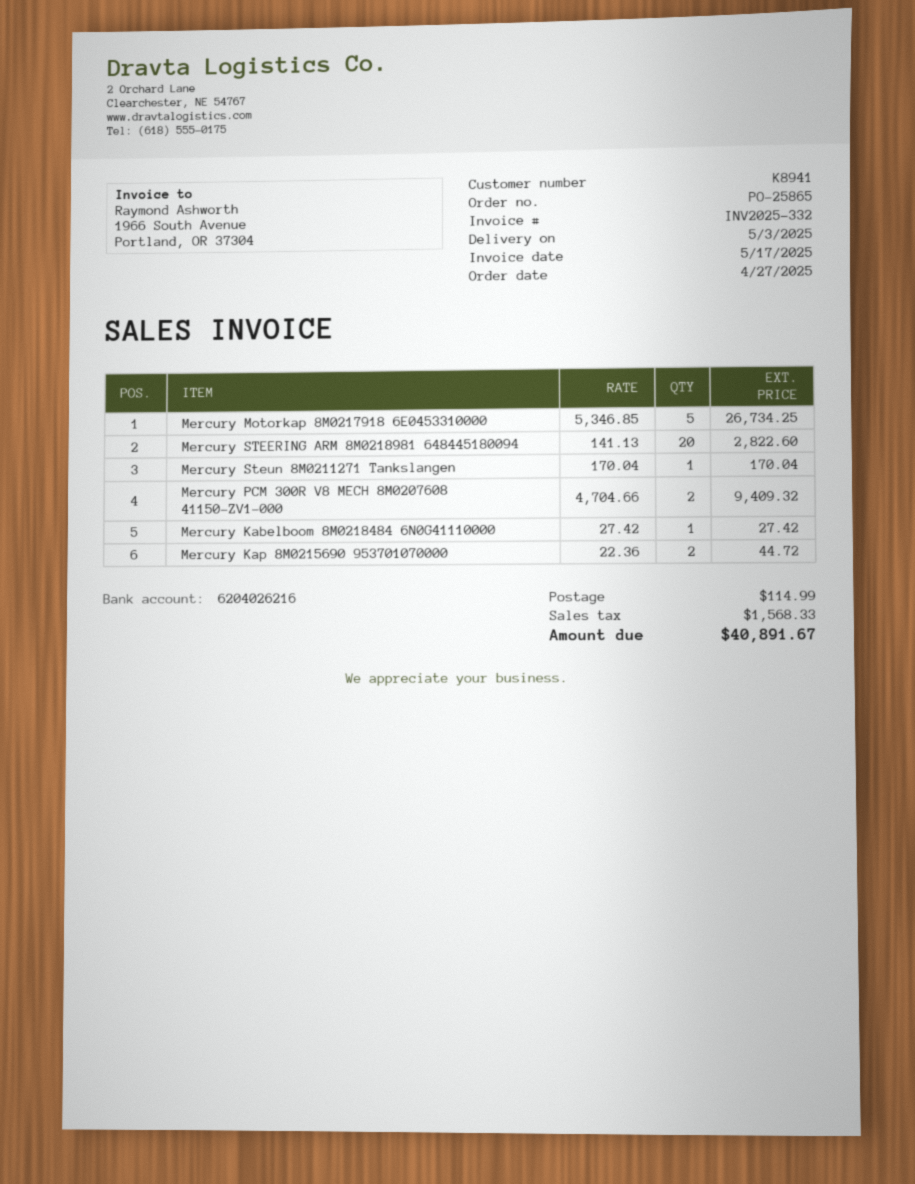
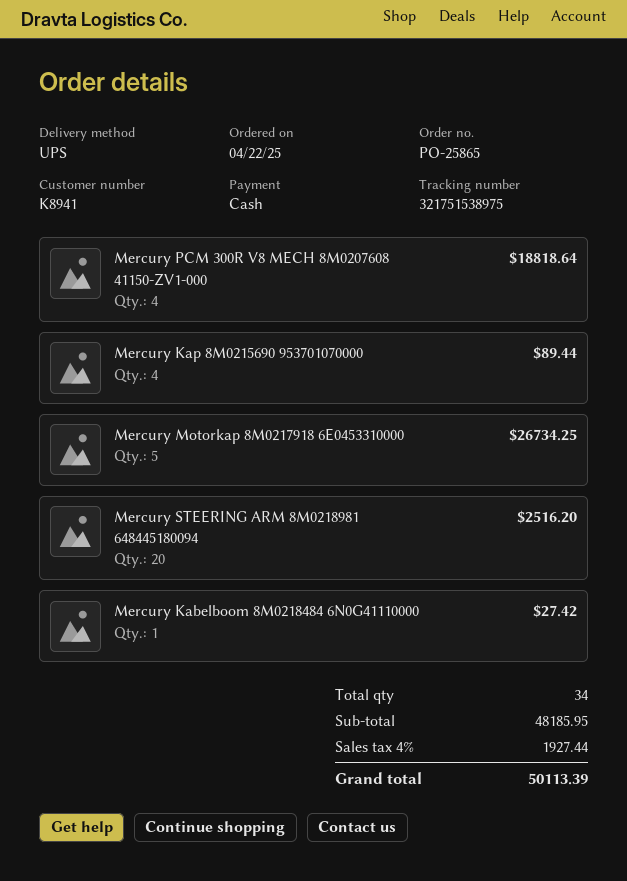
order date: 2025-04-27 -> 2025-04-22
Mercury STEERING ARM 8M0218981 648445180094: 20 for 2822.60 -> 20 for 2516.20
Mercury Steun 8M0211271 Tankslangen: 1 for 170.04 -> none
Mercury PCM 300R V8 MECH 8M0207608 41150-ZV1-000: 2 for 9409.32 -> 4 for 18818.64
Mercury Kap 8M0215690 953701070000: 2 for 44.72 -> 4 for 89.44
shipping: 114.99 -> none
tax: 1568.33 -> 1927.44
total: 40891.67 -> 50113.39

